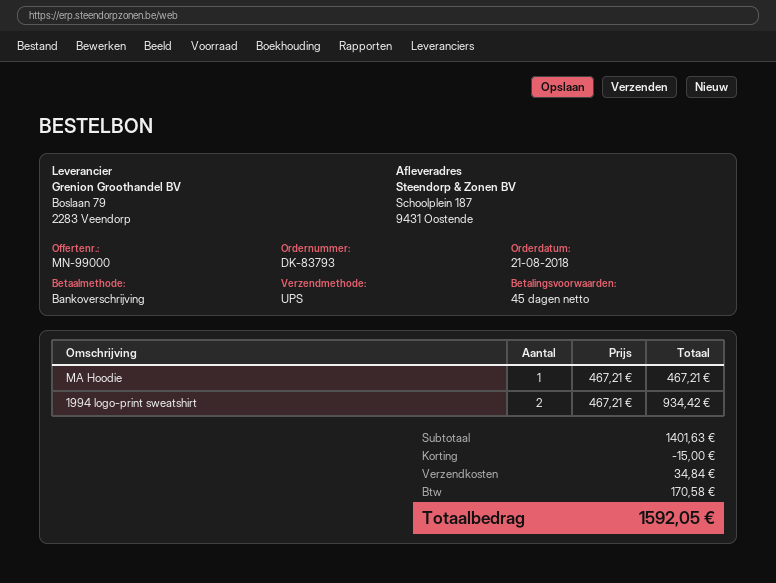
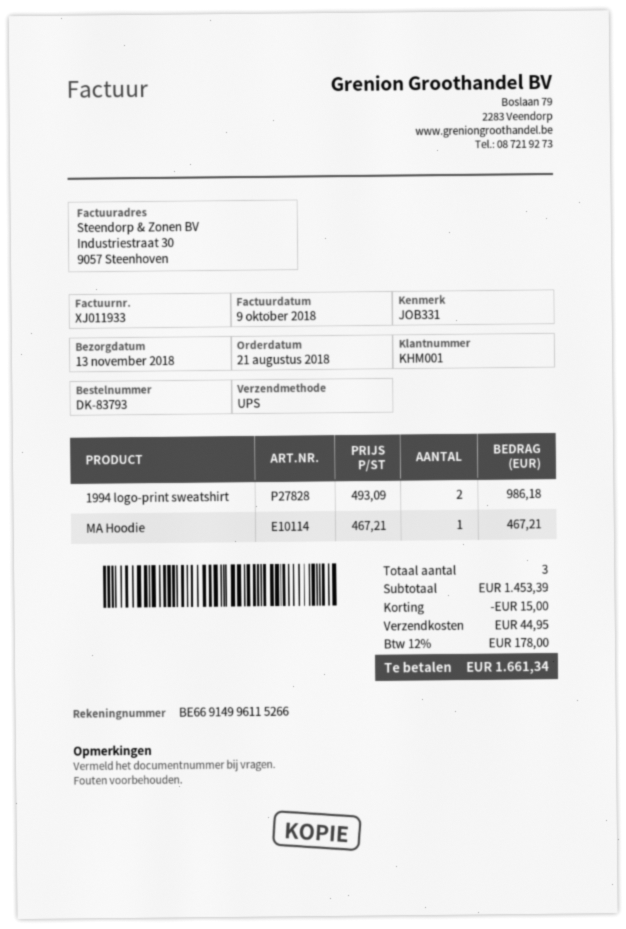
1994 logo-print sweatshirt: 2 x 467.21 = 934.42 -> 2 x 493.09 = 986.18
subtotal: 1401.63 -> 1453.39
shipping: 34.84 -> 44.95
tax: 170.58 -> 178.00
total: 1592.05 -> 1661.34

